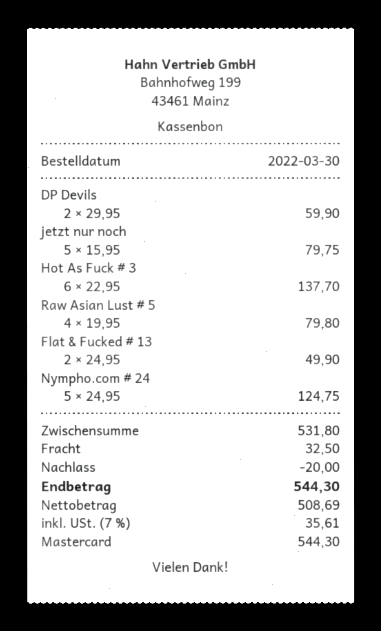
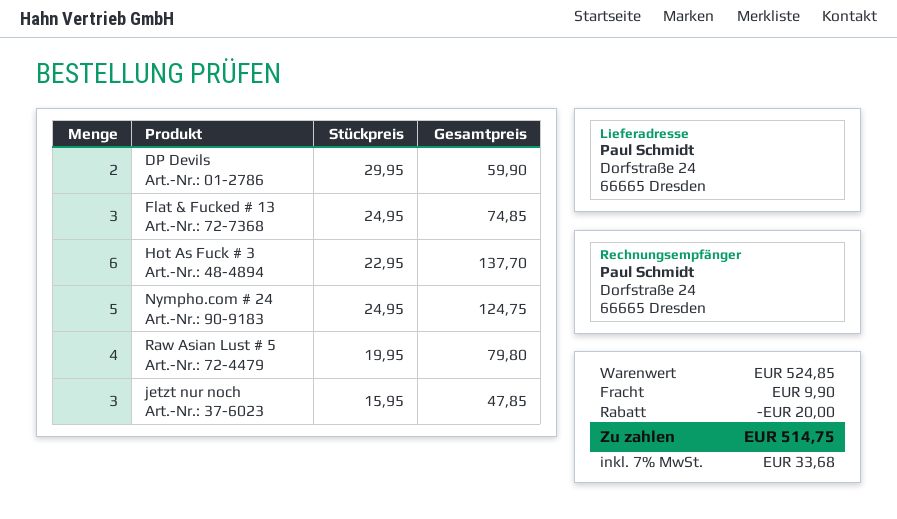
jetzt nur noch: 5 x 15.95 = 79.75 -> 3 x 15.95 = 47.85
Flat & Fucked # 13: 2 x 24.95 = 49.90 -> 3 x 24.95 = 74.85
subtotal: 531.80 -> 524.85
shipping: 32.50 -> 9.90
tax: 7% = 35.61 -> 7% = 33.68
total: 544.30 -> 514.75

